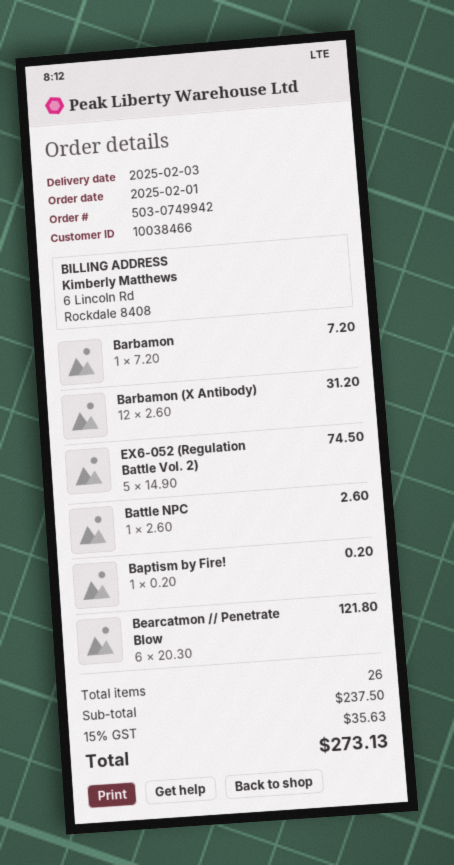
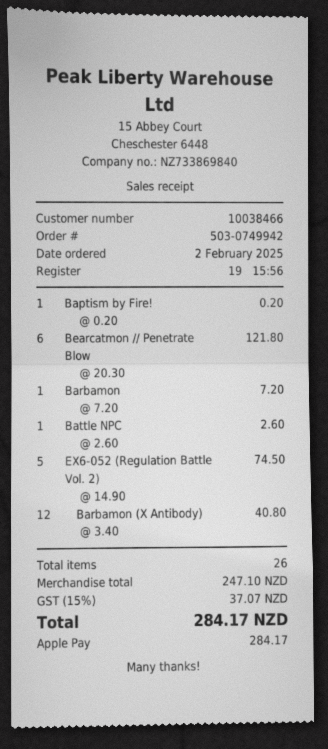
order date: 2025-02-01 -> 2025-02-02
Barbamon (X Antibody): 12 x 2.60 = 31.20 -> 12 x 3.40 = 40.80
subtotal: 237.50 -> 247.10
tax: 15% = 35.63 -> 15% = 37.07
total: 273.13 -> 284.17

